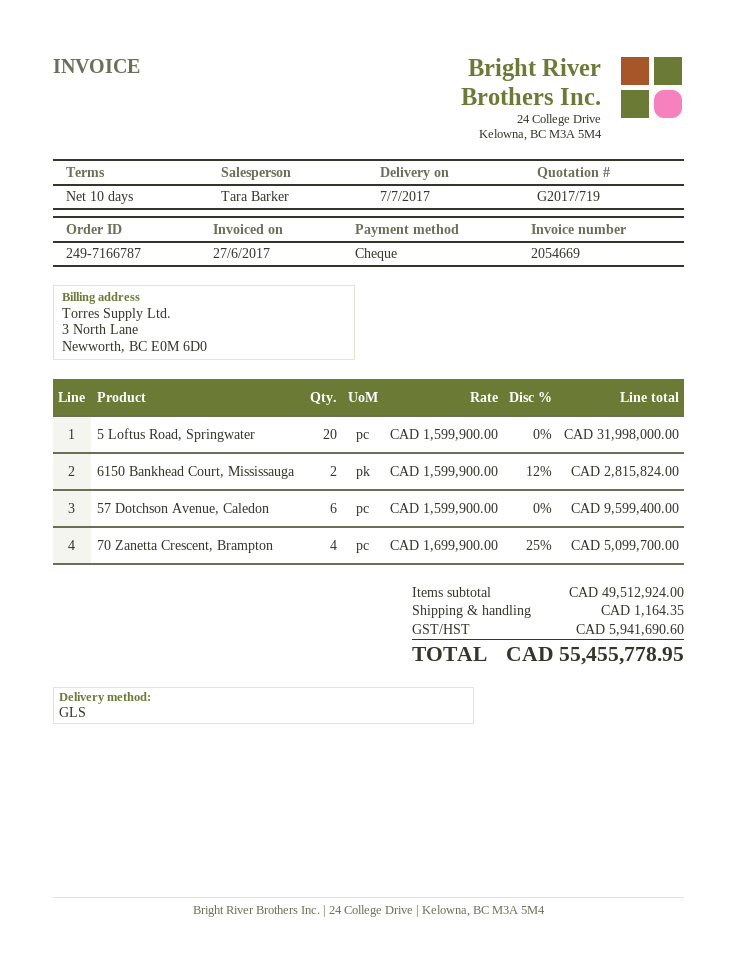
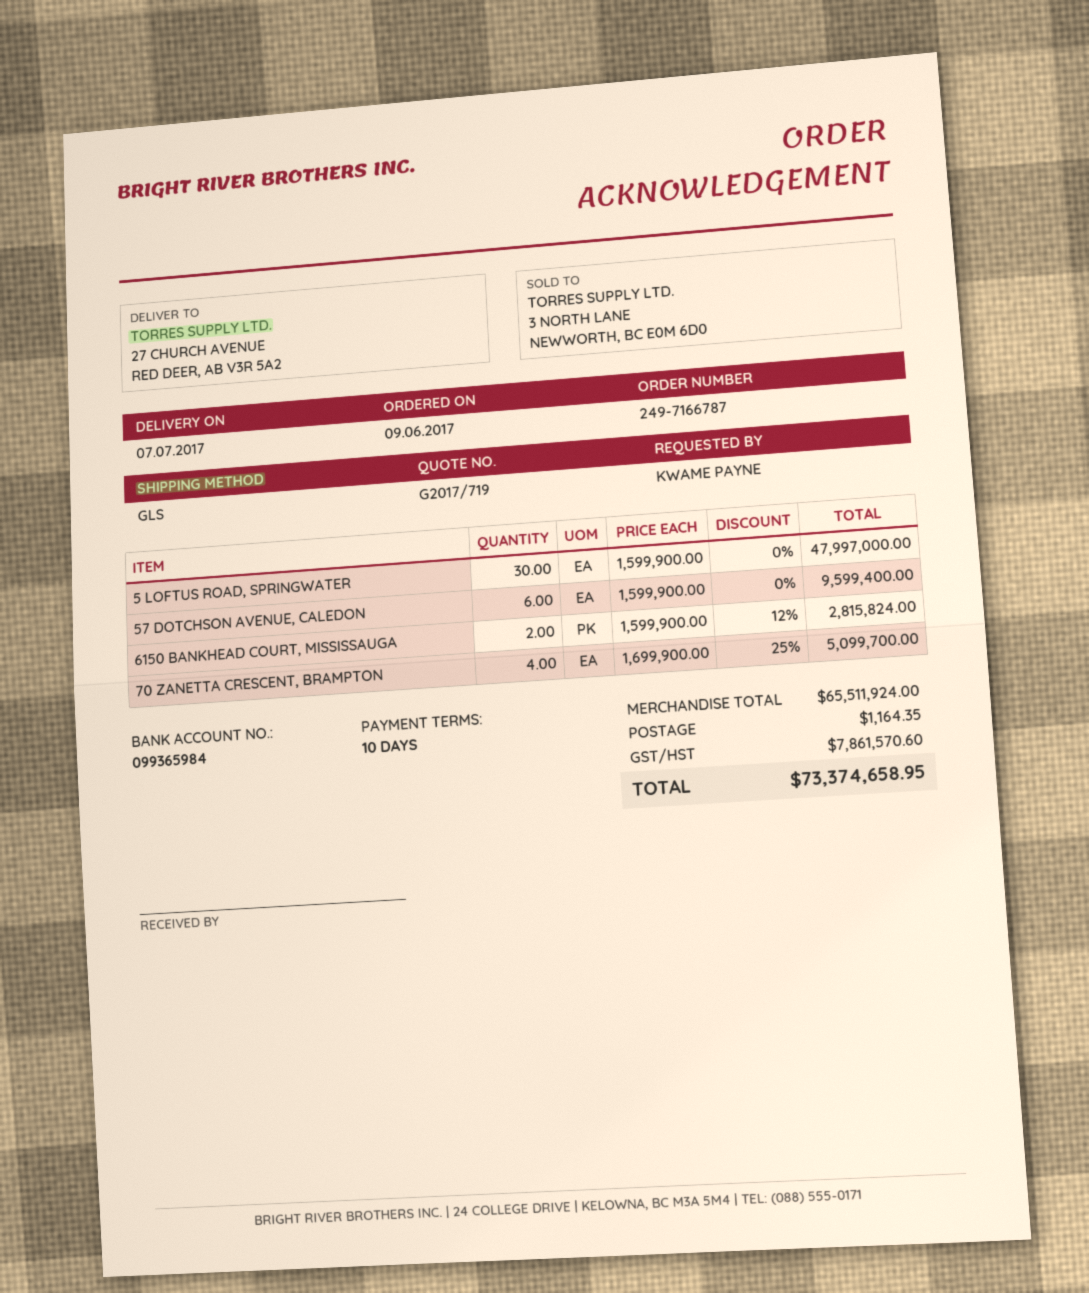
5 Loftus Road, Springwater: 20 x 1599900.00 = 31998000.00 -> 30 x 1599900.00 = 47997000.00
subtotal: 49512924.00 -> 65511924.00
tax: 5941690.60 -> 7861570.60
total: 55455778.95 -> 73374658.95

